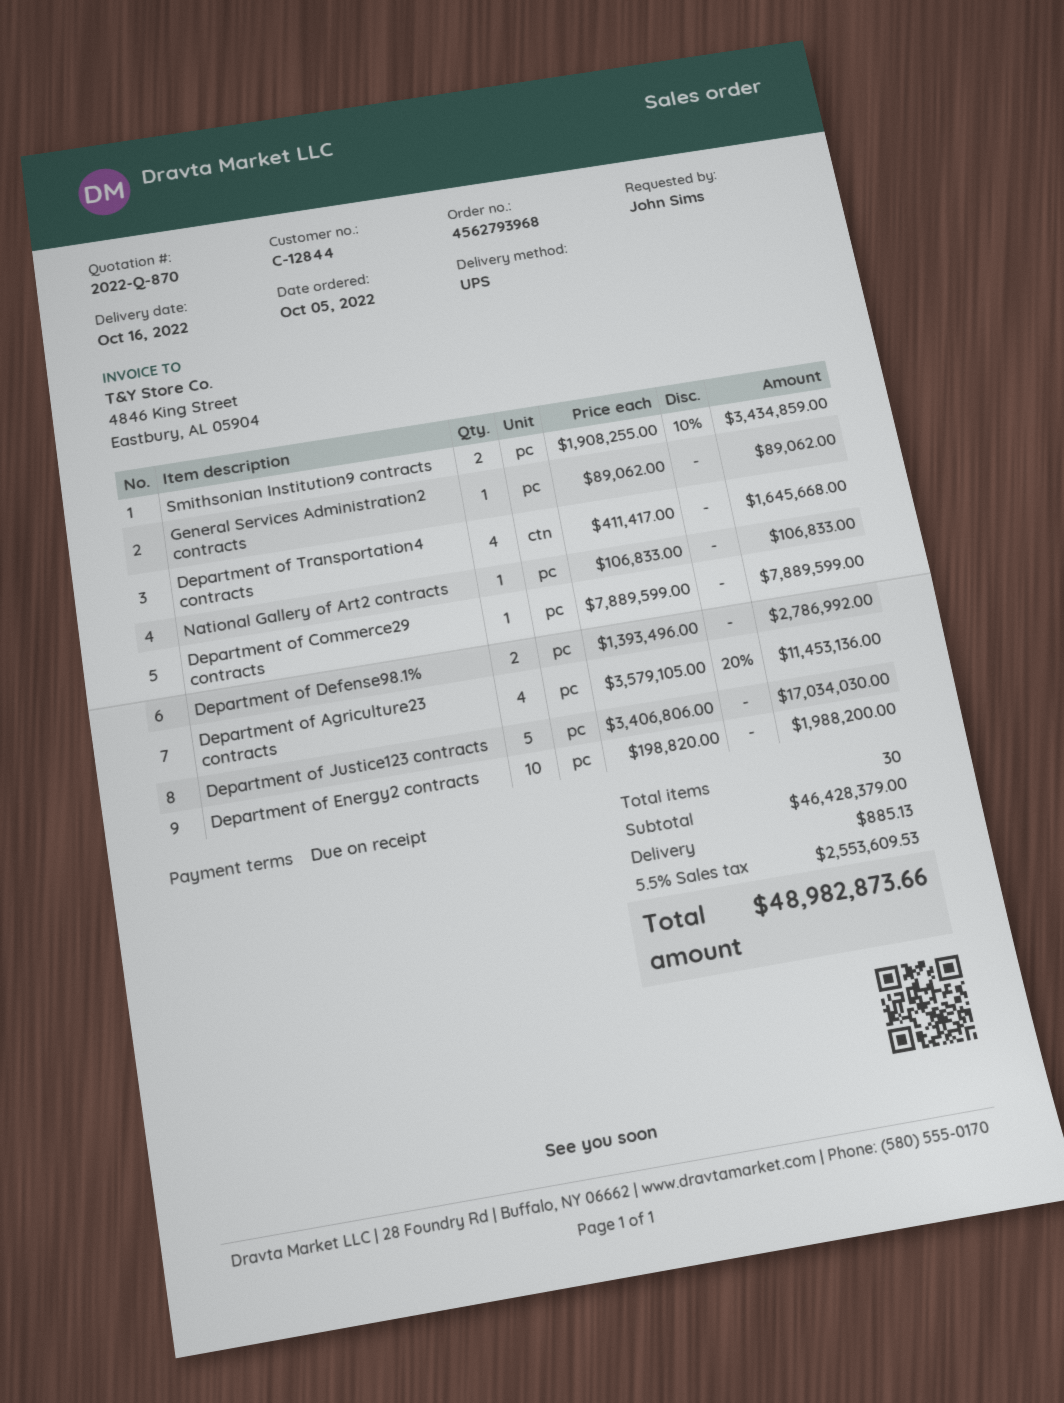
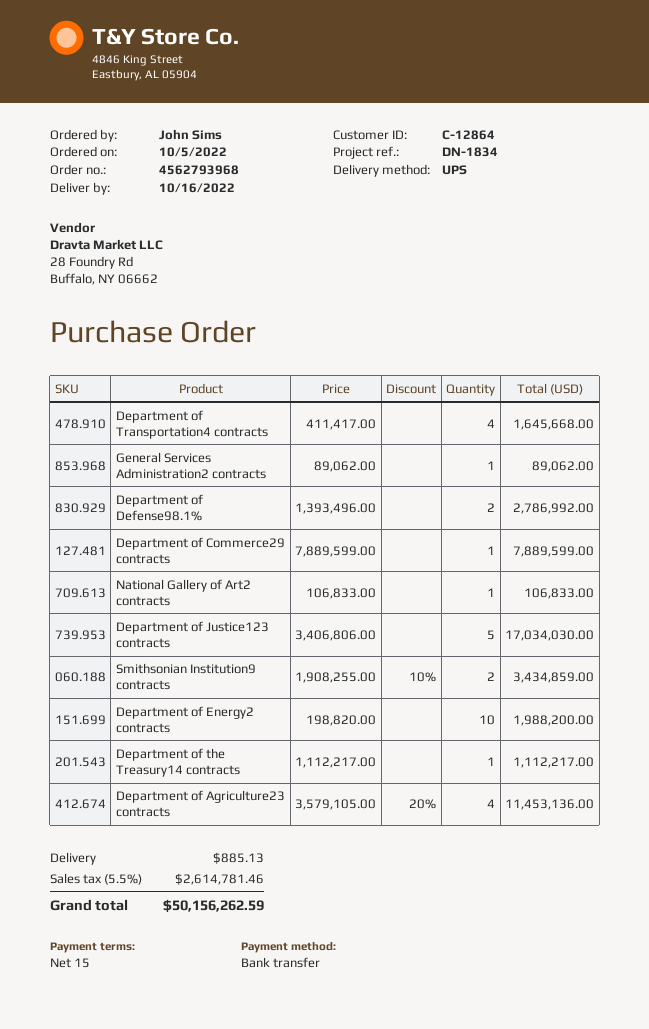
payment terms: on receipt -> 15 days
customer number: C-12844 -> C-12864
Department of the Treasury14 contracts: none -> 1 x 1112217.00 = 1112217.00
tax: 5.5% = 2553609.53 -> 5.5% = 2614781.46
total: 48982873.66 -> 50156262.59

